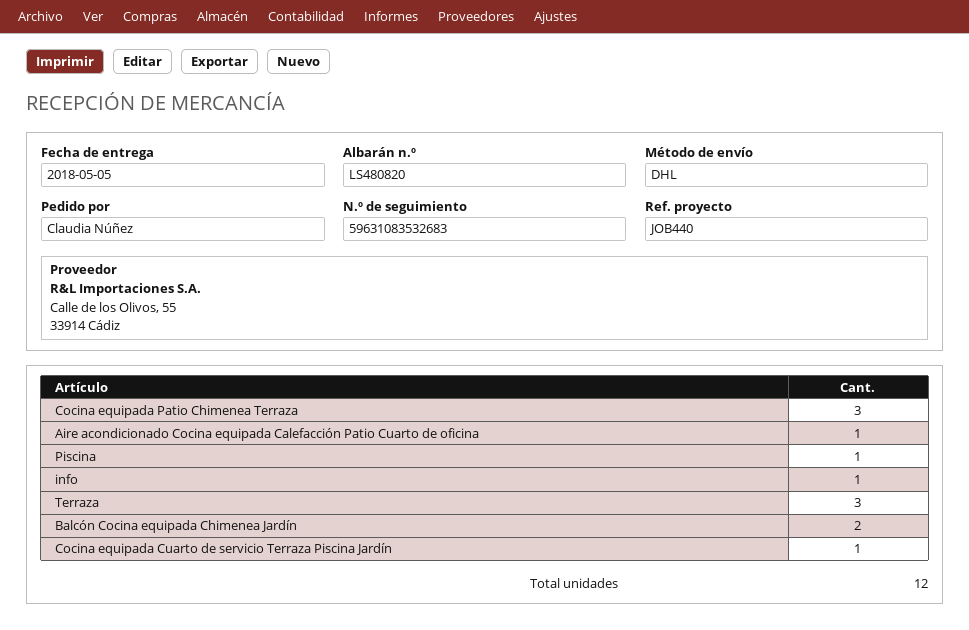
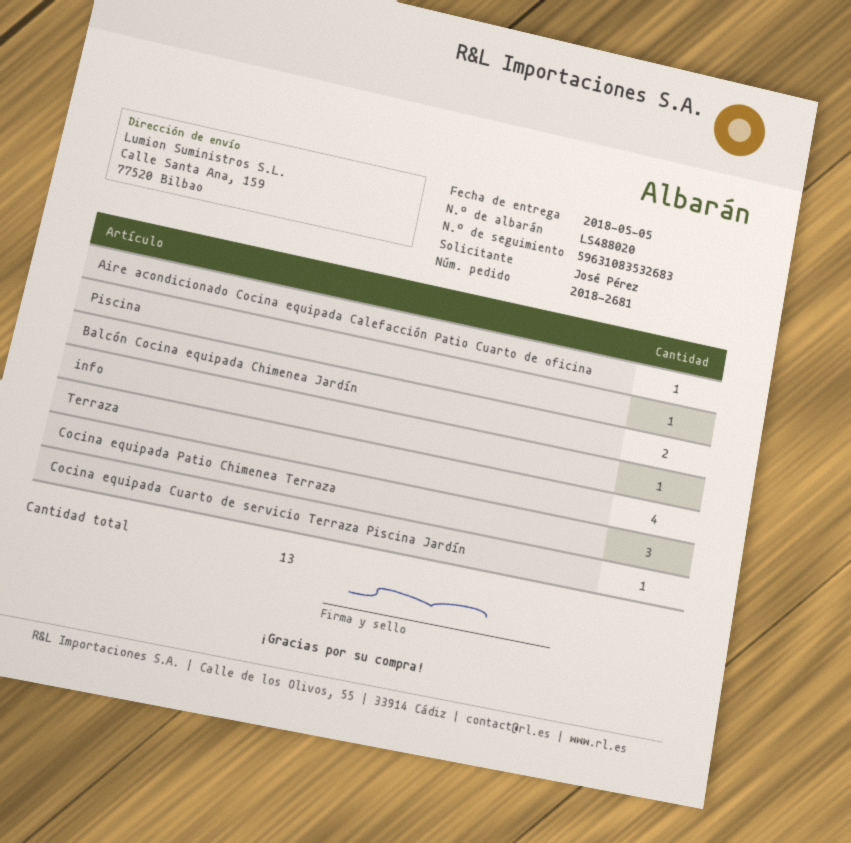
delivery note number: LS480820 -> LS488020
ordered by: Claudia Núñez -> José Pérez
Terraza: 3 -> 4
total quantity: 12 -> 13

